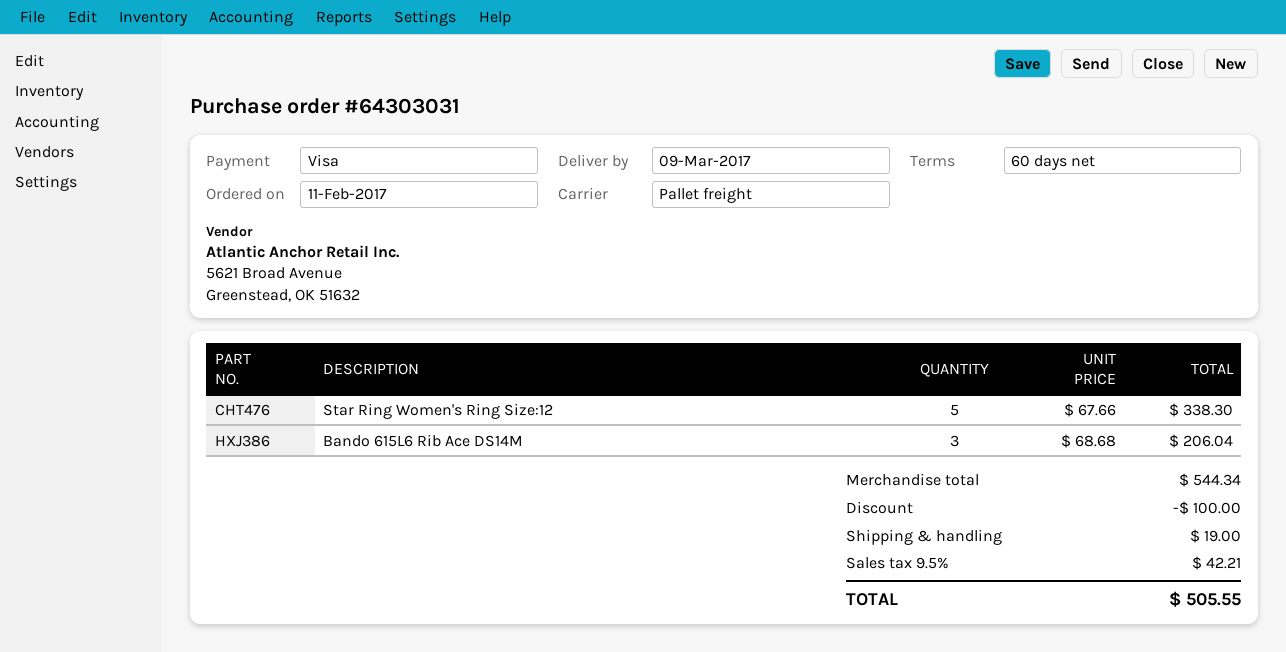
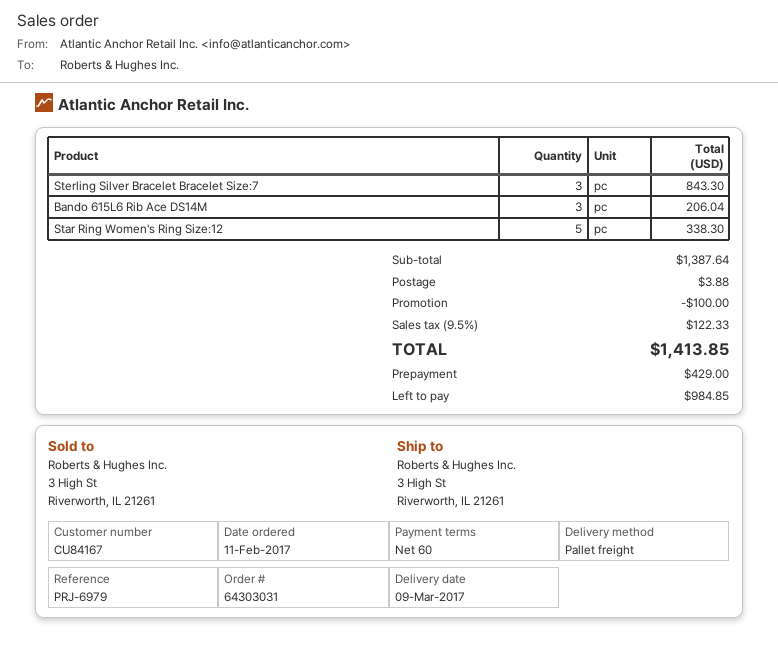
Sterling Silver Bracelet Bracelet Size:7: none -> 3 for 843.30
subtotal: 544.34 -> 1387.64
shipping: 19.00 -> 3.88
tax: 9.5% = 42.21 -> 9.5% = 122.33
total: 505.55 -> 1413.85

